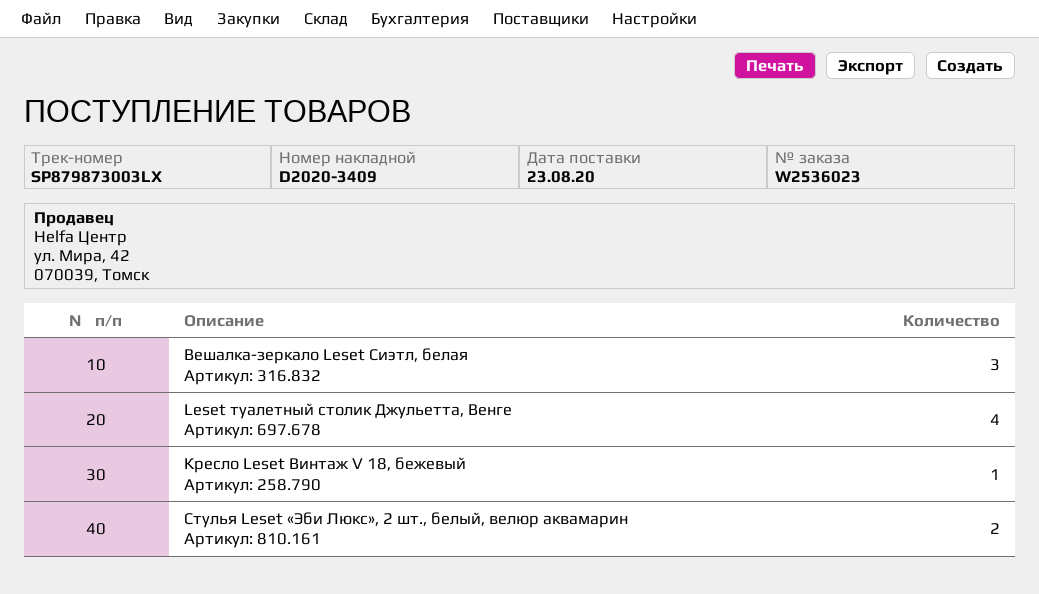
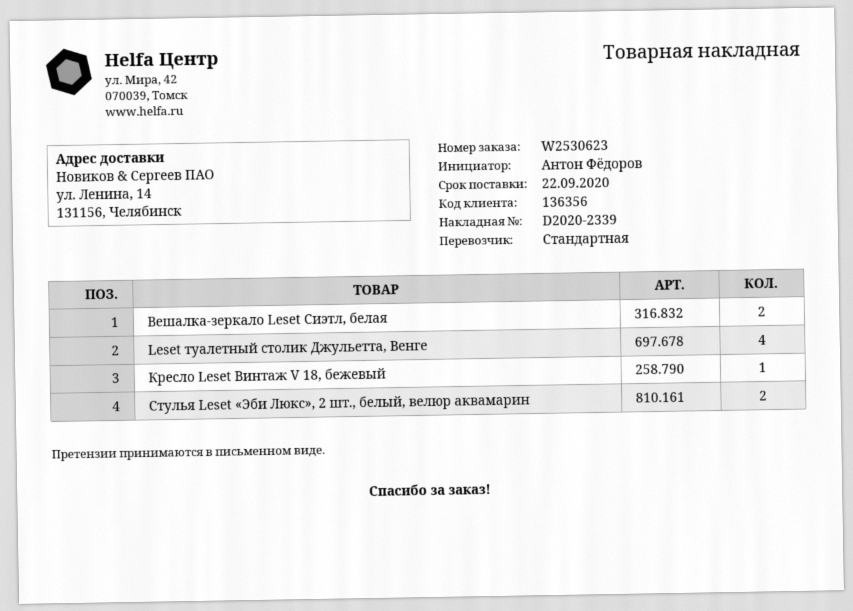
order number: W2536023 -> W2530623
delivery note number: D2020-3409 -> D2020-2339
delivery date: 2020-08-23 -> 2020-09-22
Вешалка-зеркало Leset Сиэтл, белая: 3 -> 2

